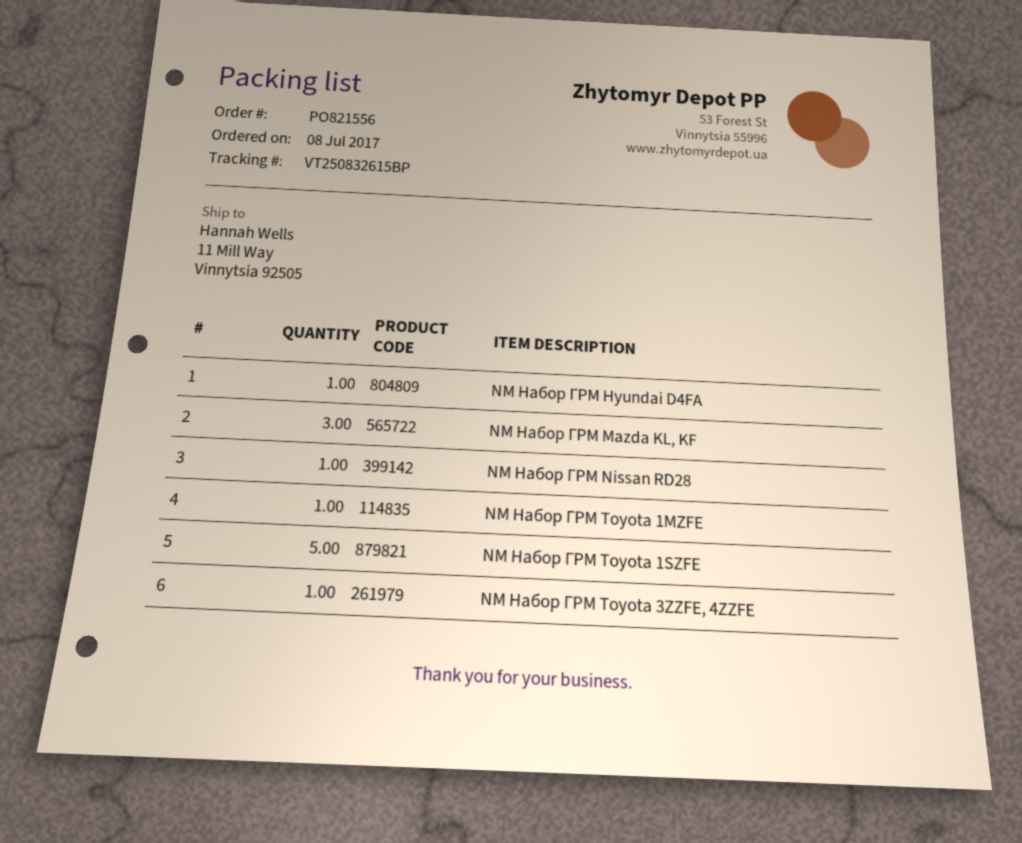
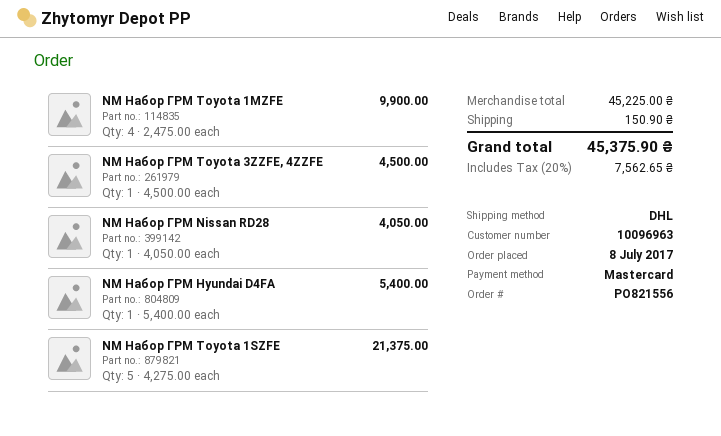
NM Набор ГРМ Mazda KL, KF: 3 -> none
NM Набор ГРМ Toyota 1MZFE: 1 -> 4

